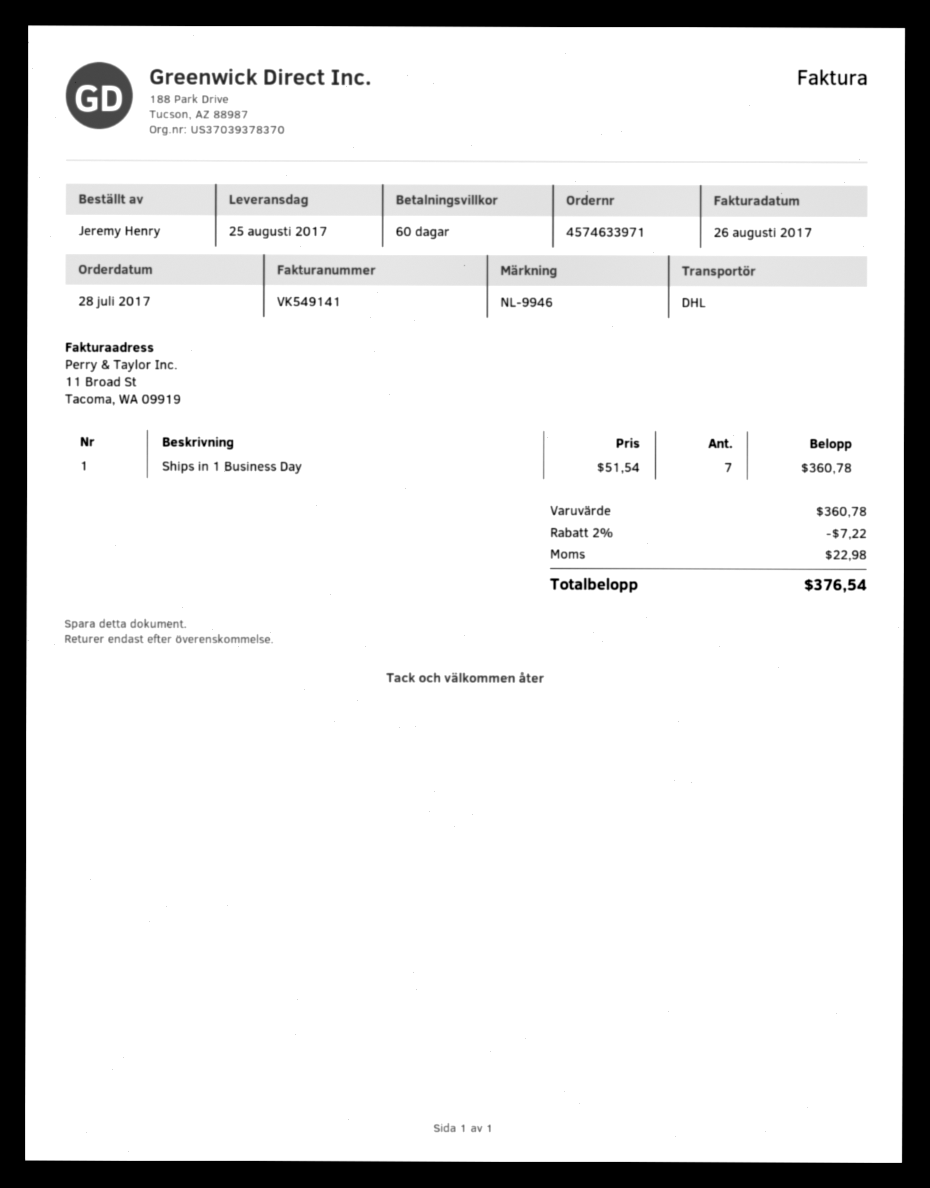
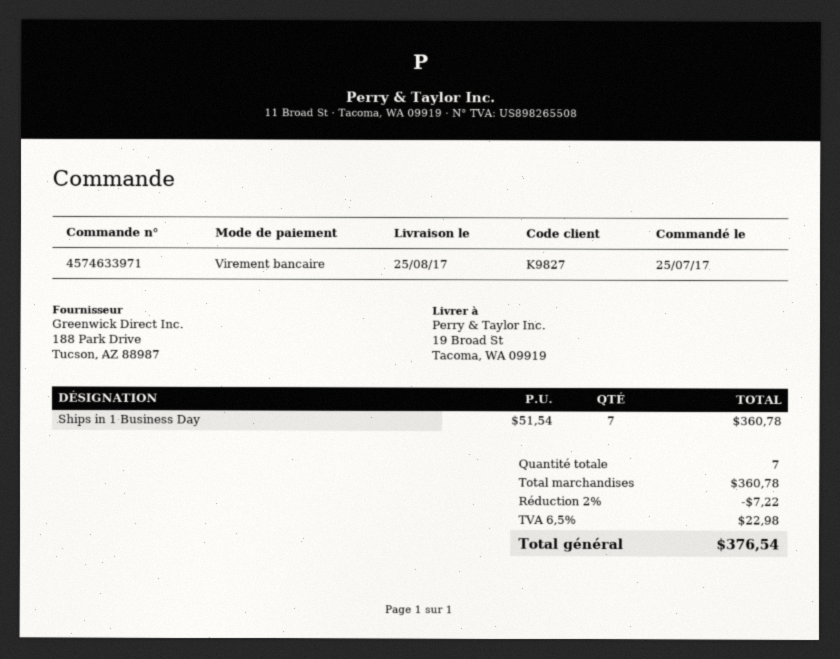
order date: 2017-07-28 -> 2017-07-25

